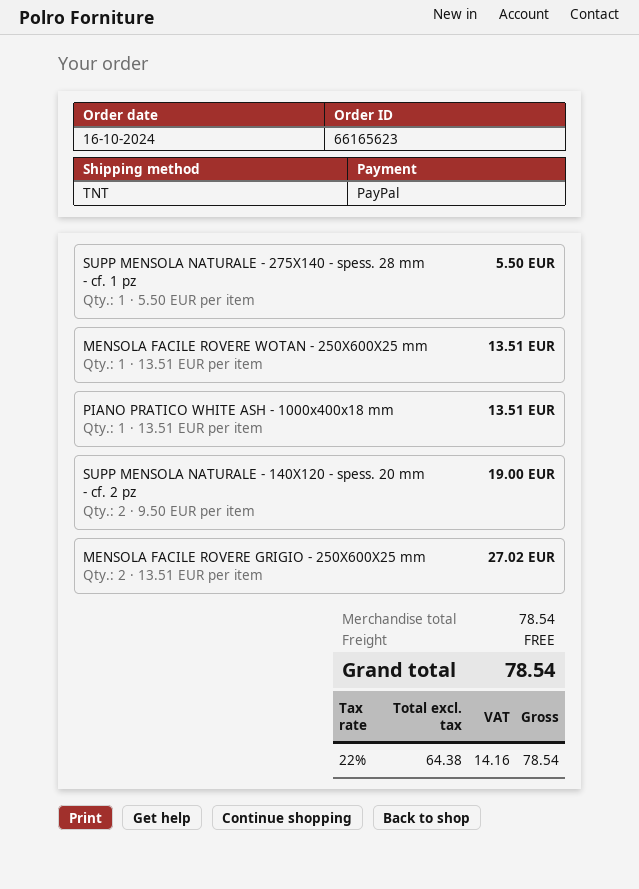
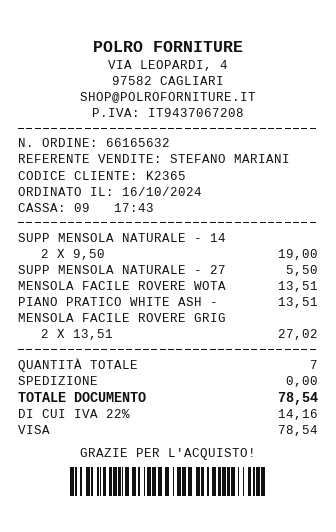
order number: 66165623 -> 66165632
payment method: PayPal -> Visa

